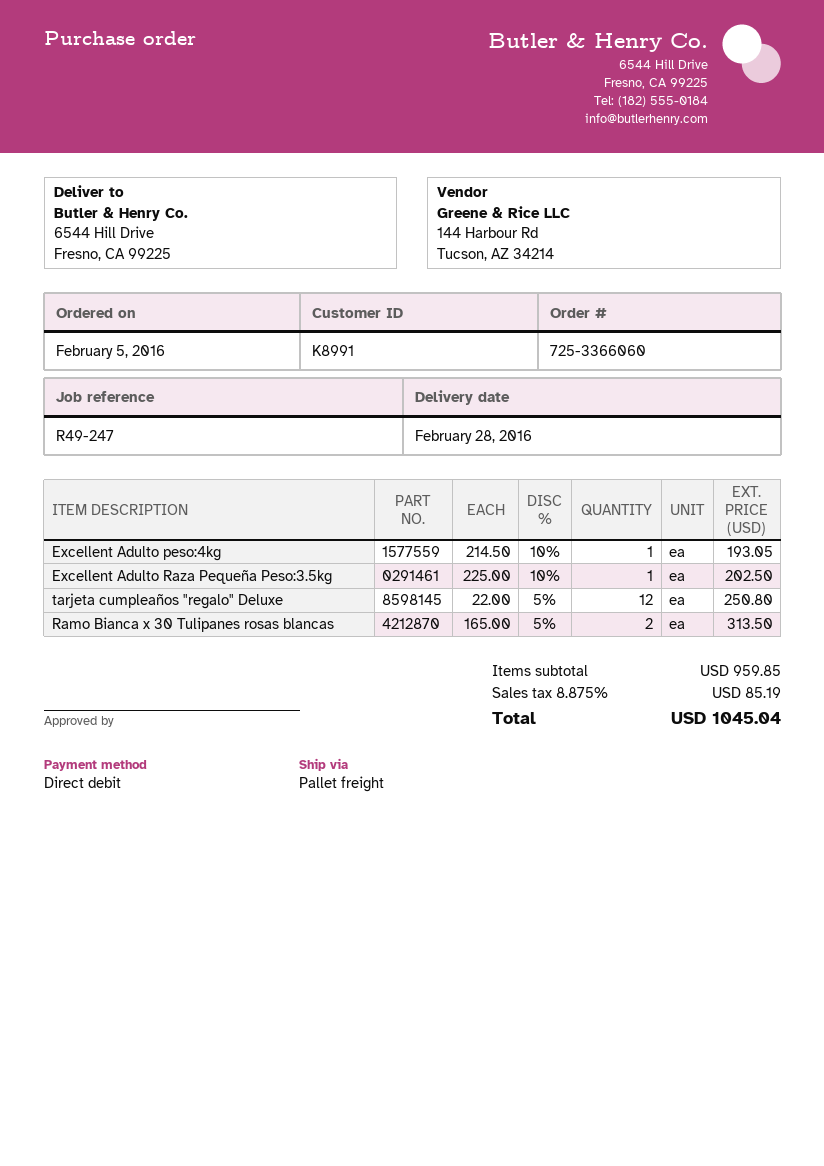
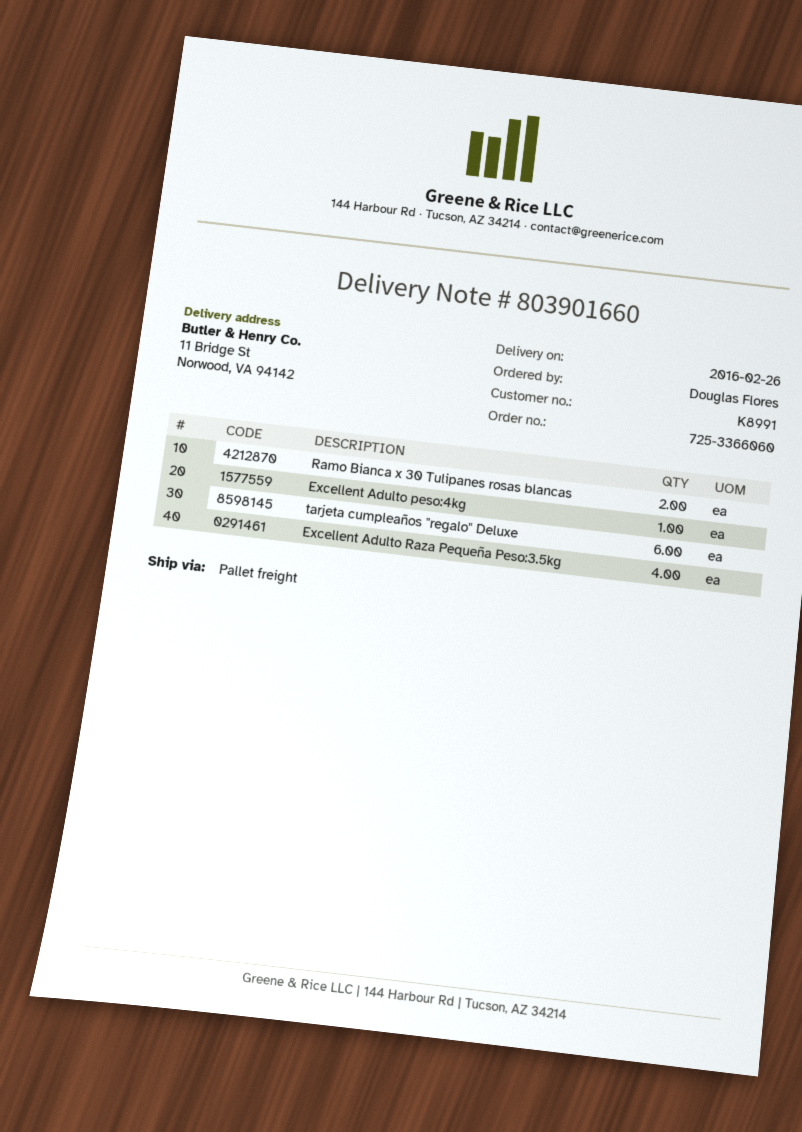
delivery date: 2016-02-28 -> 2016-02-26
ship to: 6544 Hill Drive, Fresno, CA 99225 -> 11 Bridge St, Norwood, VA 94142
Excellent Adulto Raza Pequeña Peso:3.5kg: 1 -> 4
tarjeta cumpleaños "regalo" Deluxe: 12 -> 6

